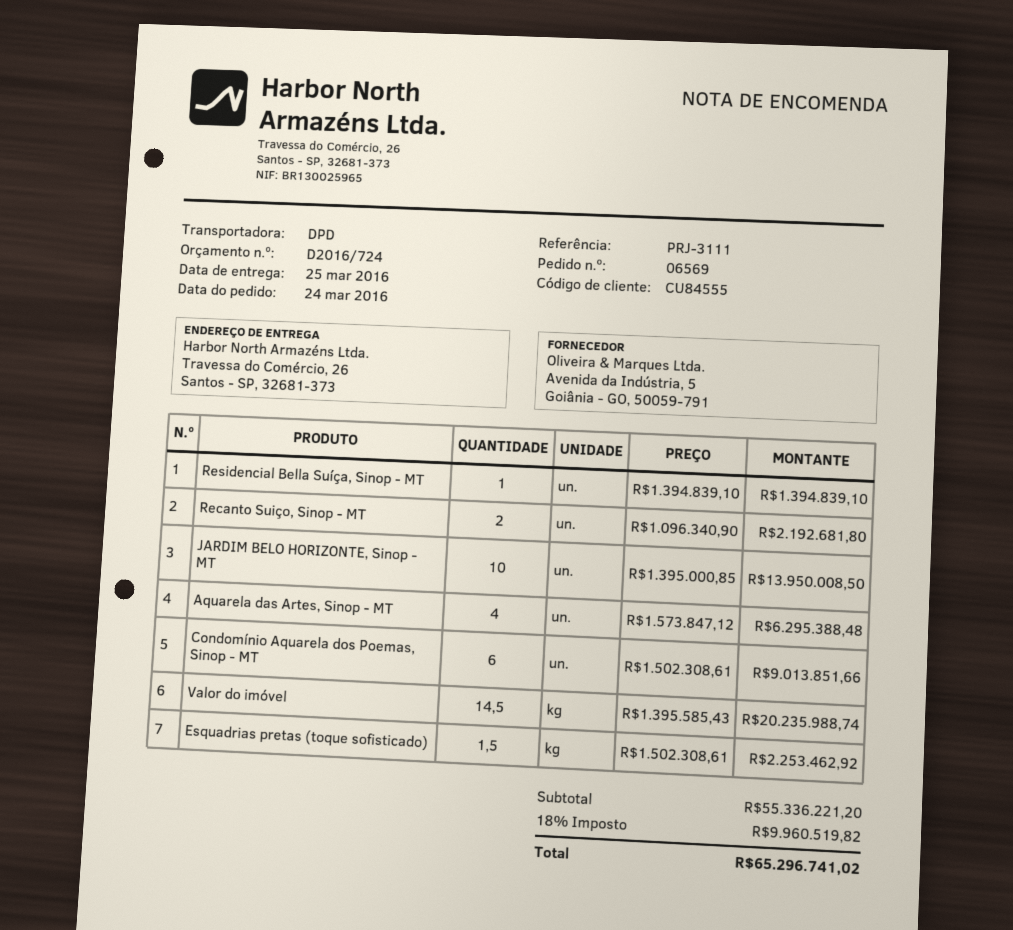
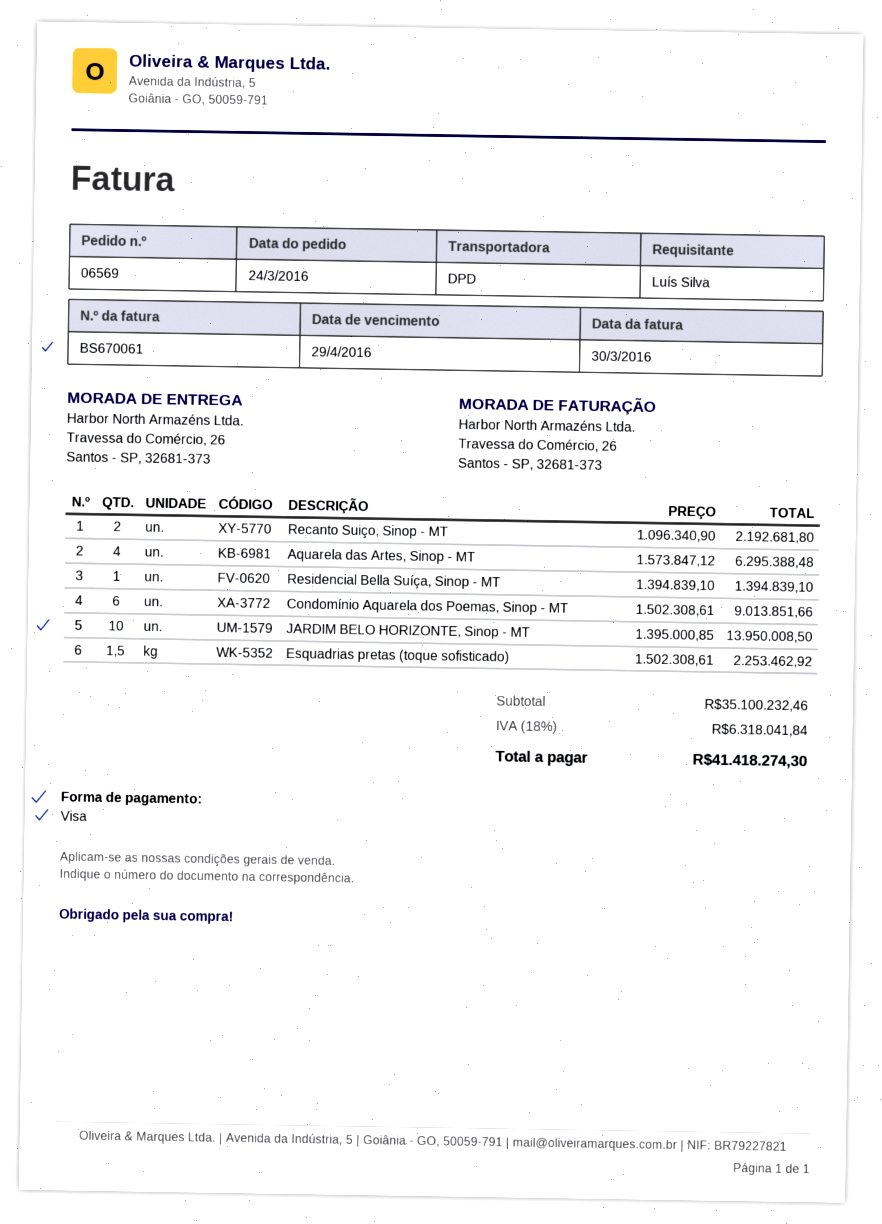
Valor do imóvel: 14.5 x 1395585.43 = 20235988.74 -> none
subtotal: 55336221.20 -> 35100232.46
tax: 18% = 9960519.82 -> 18% = 6318041.84
total: 65296741.02 -> 41418274.30

